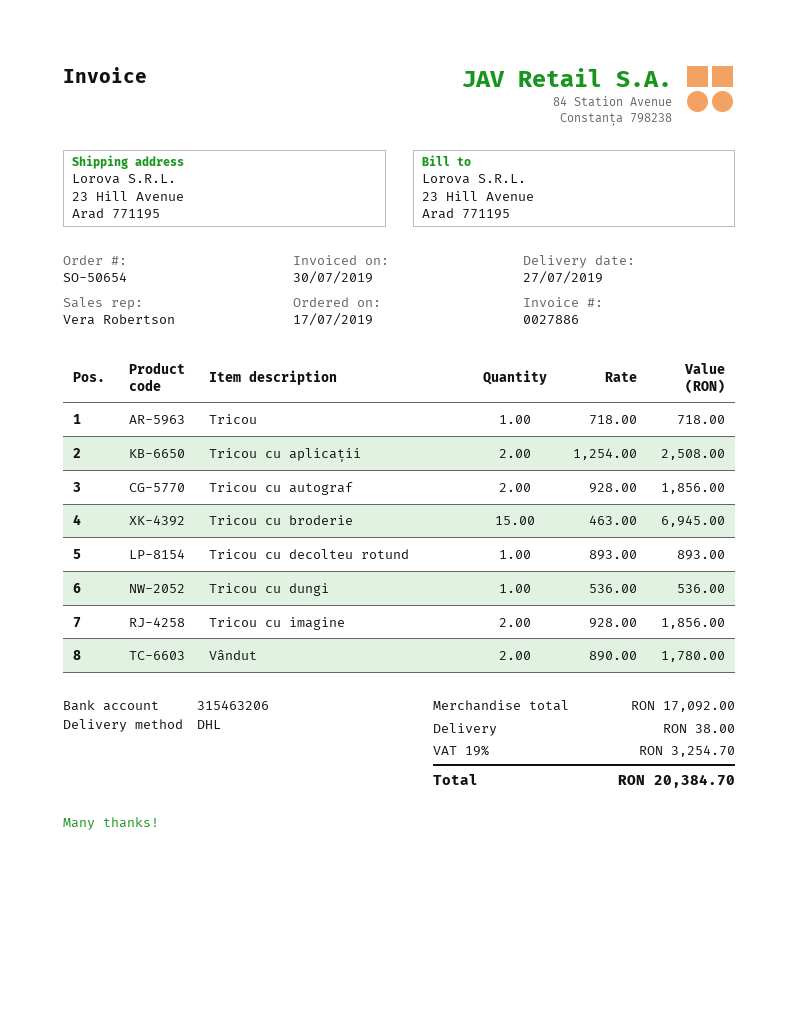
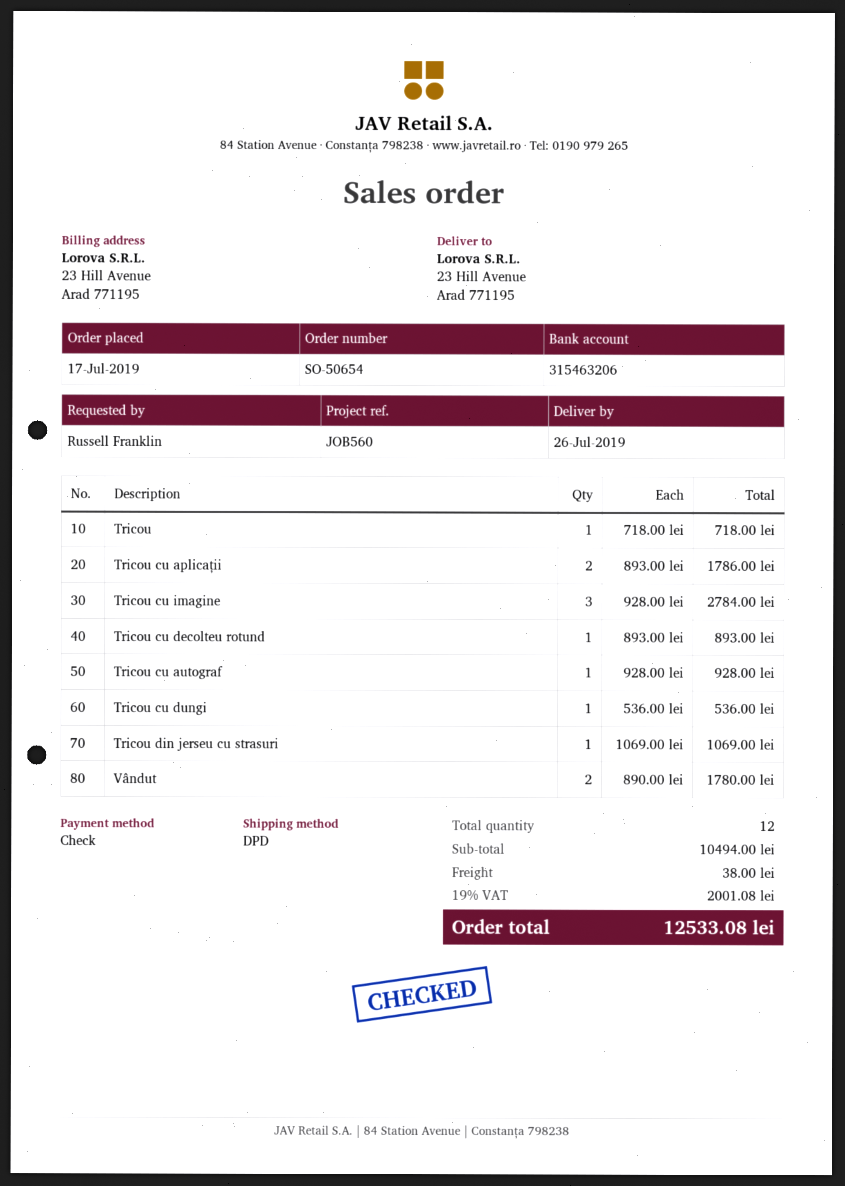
delivery date: 2019-07-27 -> 2019-07-26
shipping method: DHL -> DPD
Tricou cu aplicații: 2 x 1254.00 = 2508.00 -> 2 x 893.00 = 1786.00
Tricou cu autograf: 2 x 928.00 = 1856.00 -> 1 x 928.00 = 928.00
Tricou cu broderie: 15 x 463.00 = 6945.00 -> none
Tricou cu imagine: 2 x 928.00 = 1856.00 -> 3 x 928.00 = 2784.00
Tricou din jerseu cu strasuri: none -> 1 x 1069.00 = 1069.00
subtotal: 17092.00 -> 10494.00
tax: 19% = 3254.70 -> 19% = 2001.08
total: 20384.70 -> 12533.08

